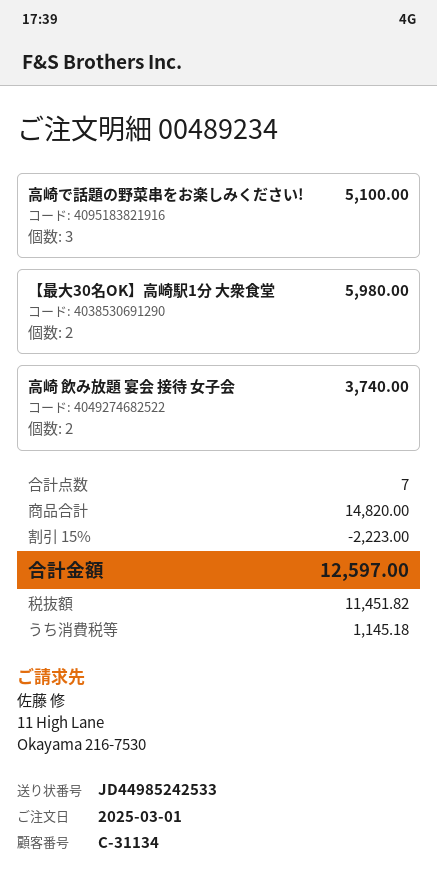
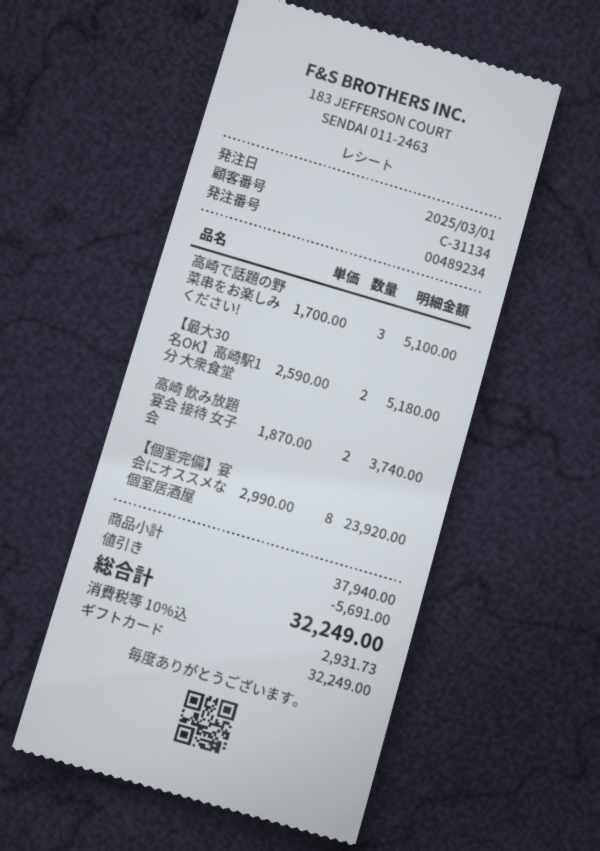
【最大30名OK】高崎駅1分 大衆食堂: 2 for 5980.00 -> 2 for 5180.00
【個室完備】宴会にオススメな個室居酒屋: none -> 8 for 23920.00
subtotal: 14820.00 -> 37940.00
discount: 2223.00 -> 5691.00
tax: 1145.18 -> 2931.73
total: 12597.00 -> 32249.00

